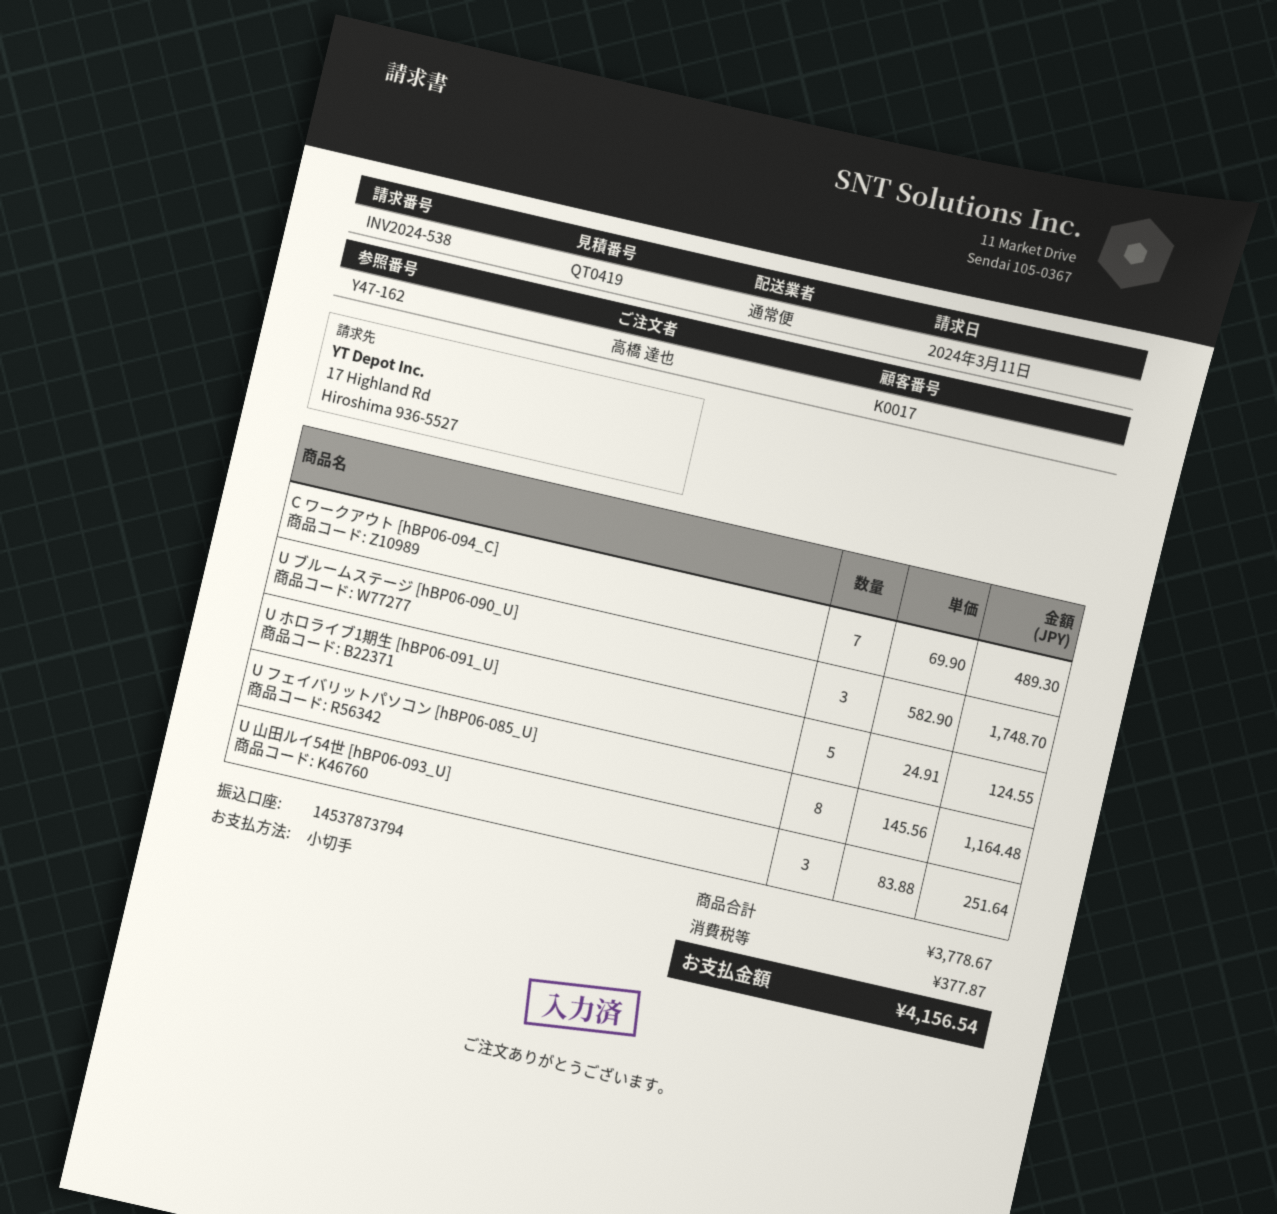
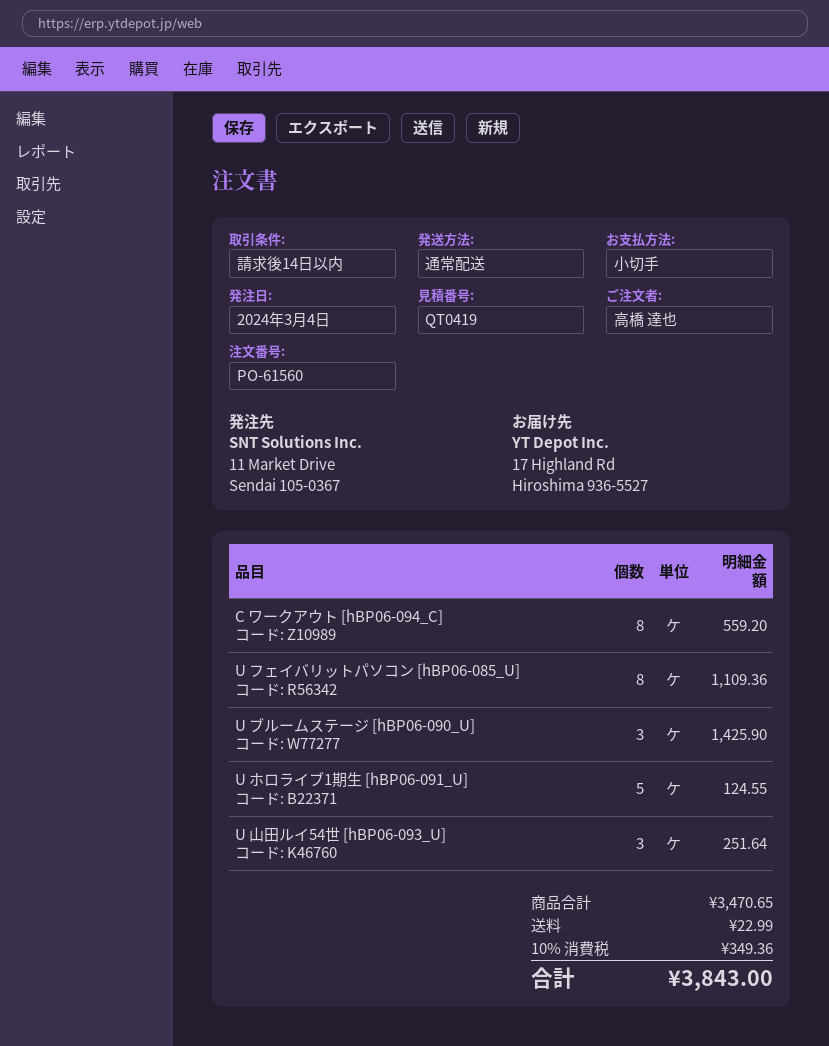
C ワークアウト [hBP06-094_C]: 7 for 489.30 -> 8 for 559.20
U ブルームステージ [hBP06-090_U]: 3 for 1748.70 -> 3 for 1425.90
U フェイバリットパソコン [hBP06-085_U]: 8 for 1164.48 -> 8 for 1109.36
subtotal: 3778.67 -> 3470.65
shipping: none -> 22.99
tax: 377.87 -> 349.36
total: 4156.54 -> 3843.00

